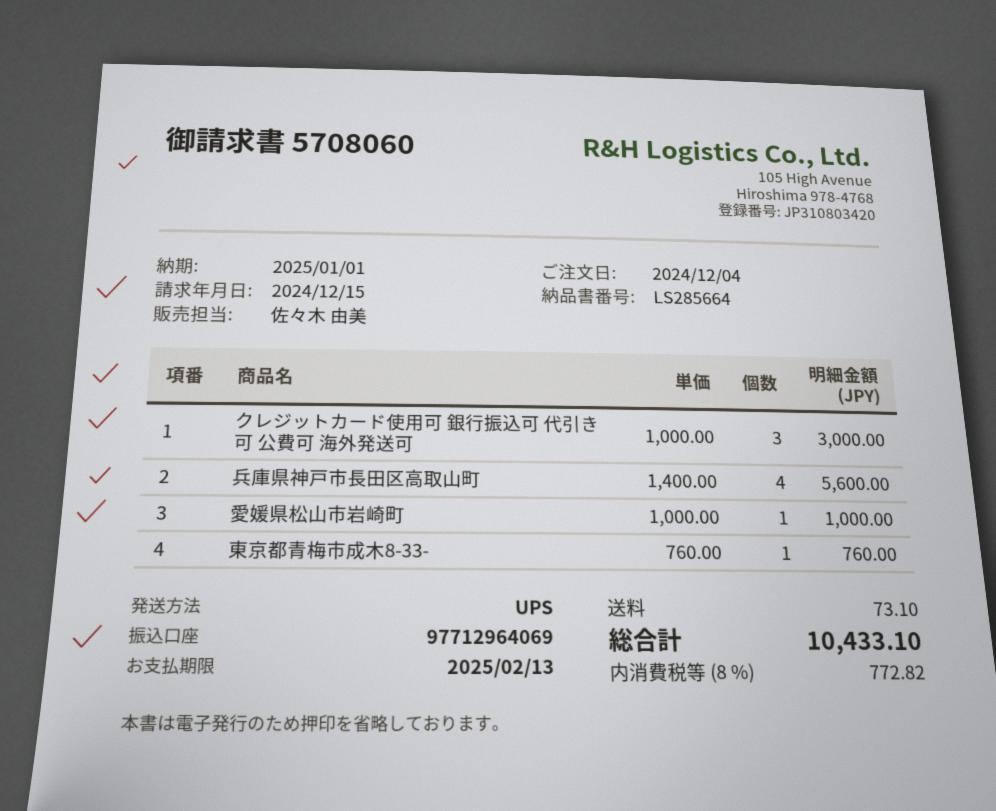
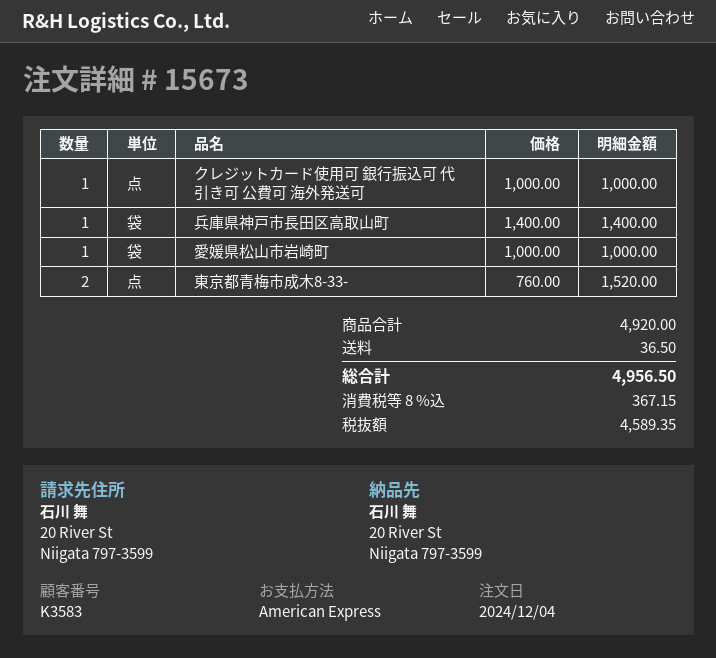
クレジットカード使用可 銀行振込可 代引き可 公費可 海外発送可: 3 x 1000.00 = 3000.00 -> 1 x 1000.00 = 1000.00
兵庫県神戸市長田区高取山町: 4 x 1400.00 = 5600.00 -> 1 x 1400.00 = 1400.00
東京都青梅市成木8-33-: 1 x 760.00 = 760.00 -> 2 x 760.00 = 1520.00
shipping: 73.10 -> 36.50
tax: 8% = 772.82 -> 8% = 367.15
total: 10433.10 -> 4956.50

